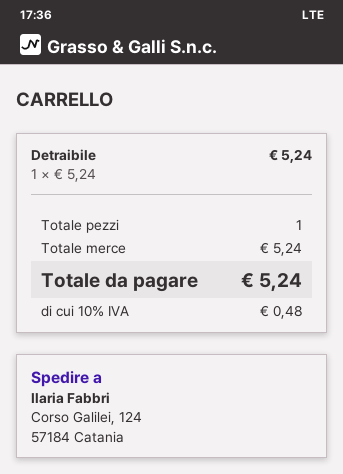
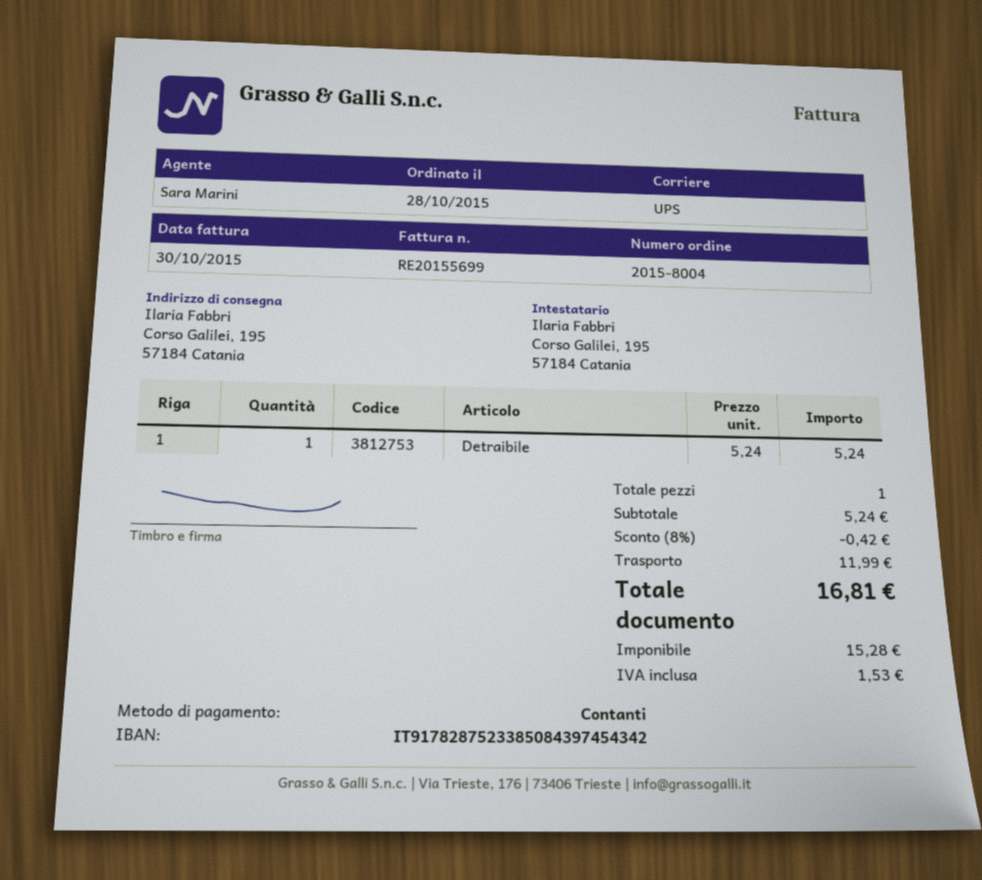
ship to: Corso Galilei, 124, 57184 Catania -> Corso Galilei, 195, 57184 Catania
discount: none -> 8% = 0.42
shipping: none -> 11.99
tax: 0.48 -> 1.53
total: 5.24 -> 16.81

